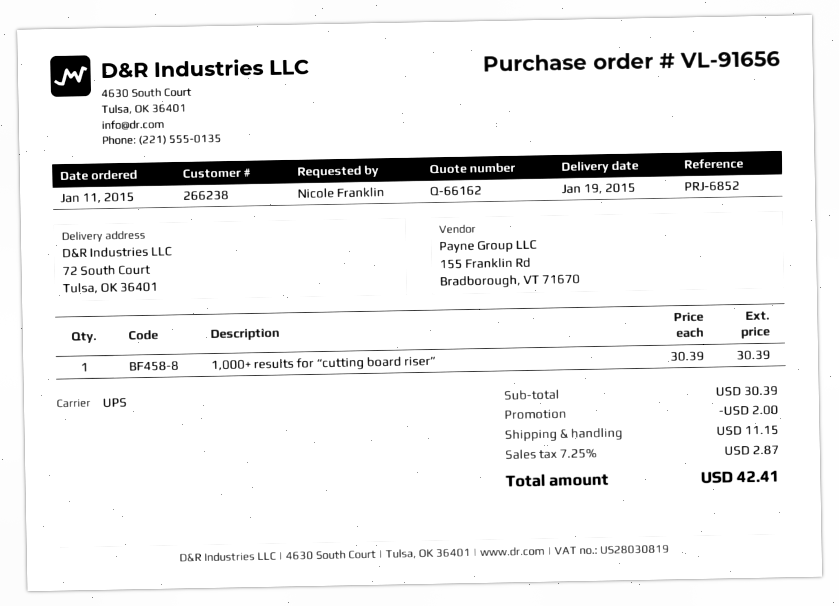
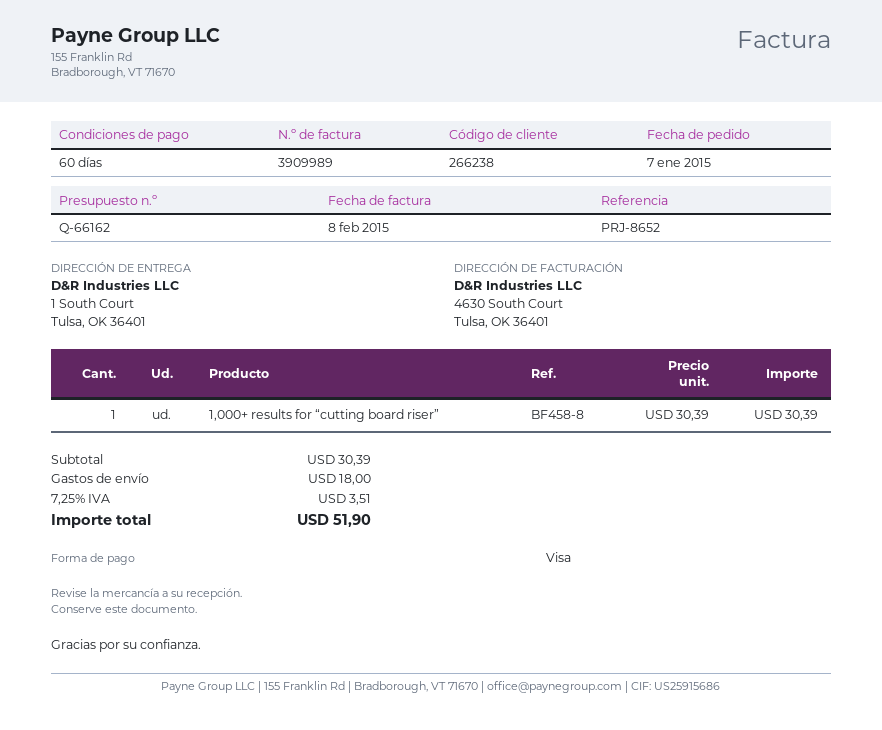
order date: 2015-01-11 -> 2015-01-07
reference: PRJ-6852 -> PRJ-8652
ship to: 72 South Court, Tulsa, OK 36401 -> 1 South Court, Tulsa, OK 36401
discount: 2.00 -> none
shipping: 11.15 -> 18.00
tax: 7.25% = 2.87 -> 7.25% = 3.51
total: 42.41 -> 51.90

